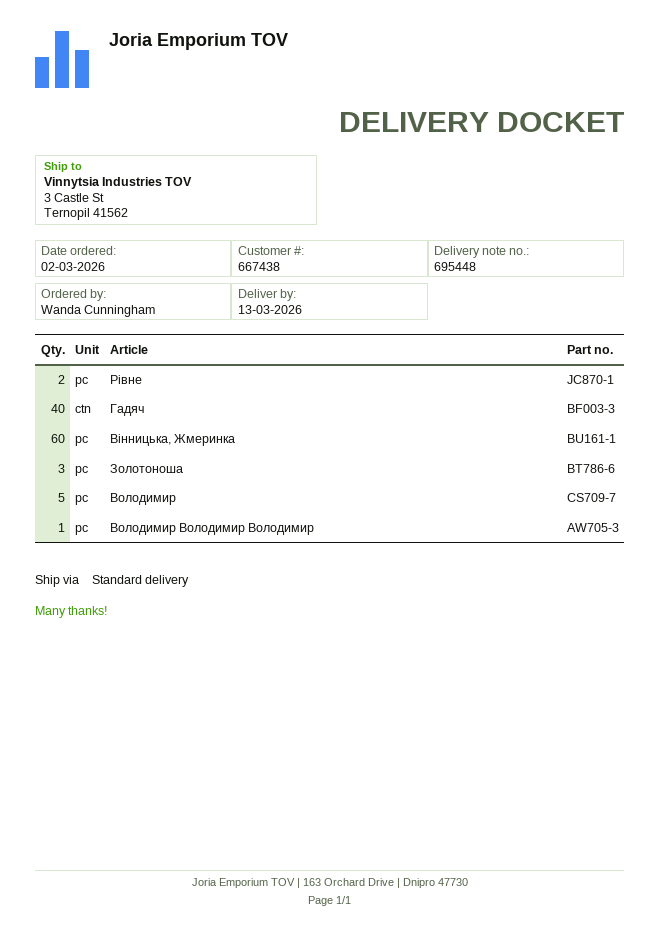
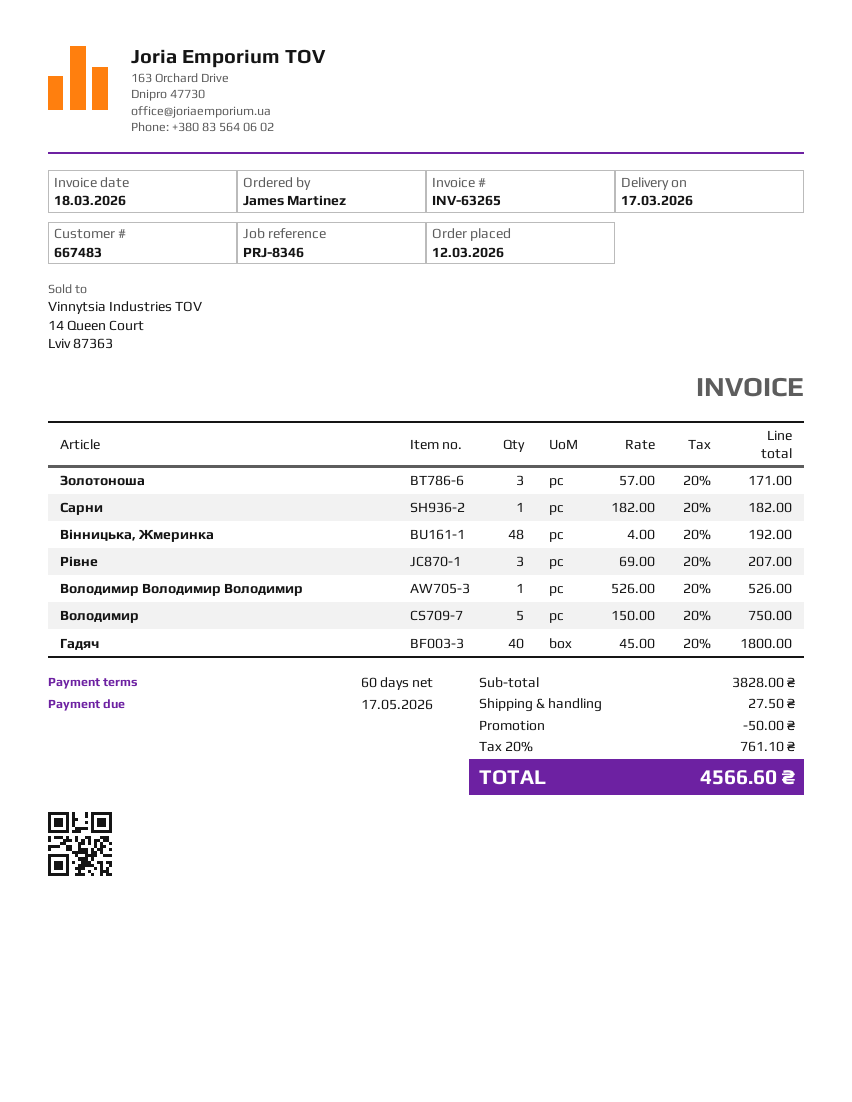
order date: 2026-03-02 -> 2026-03-12
delivery date: 2026-03-13 -> 2026-03-17
customer number: 667438 -> 667483
ordered by: Wanda Cunningham -> James Martinez
Рівне: 2 -> 3
Вінницька, Жмеринка: 60 -> 48
Сарни: none -> 1

